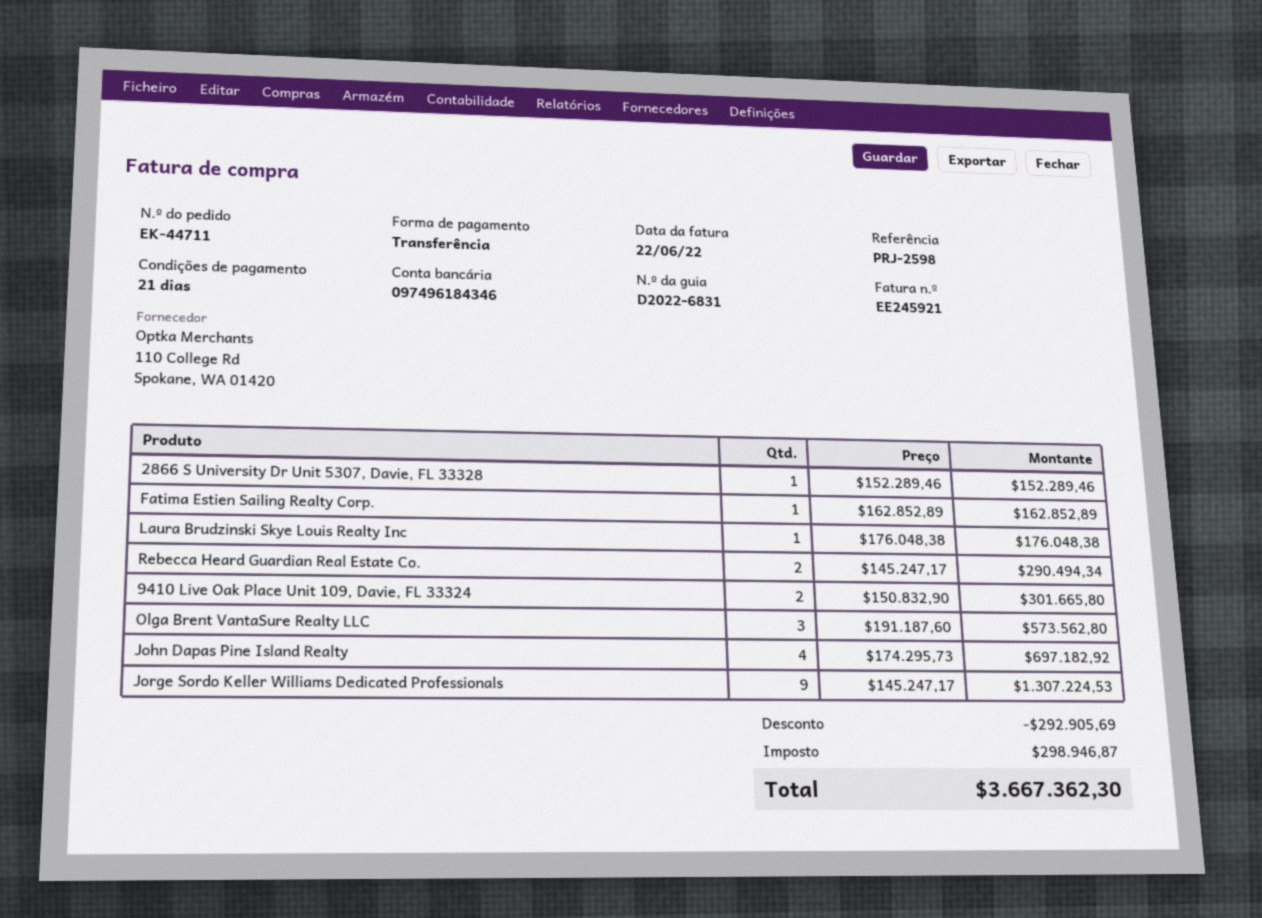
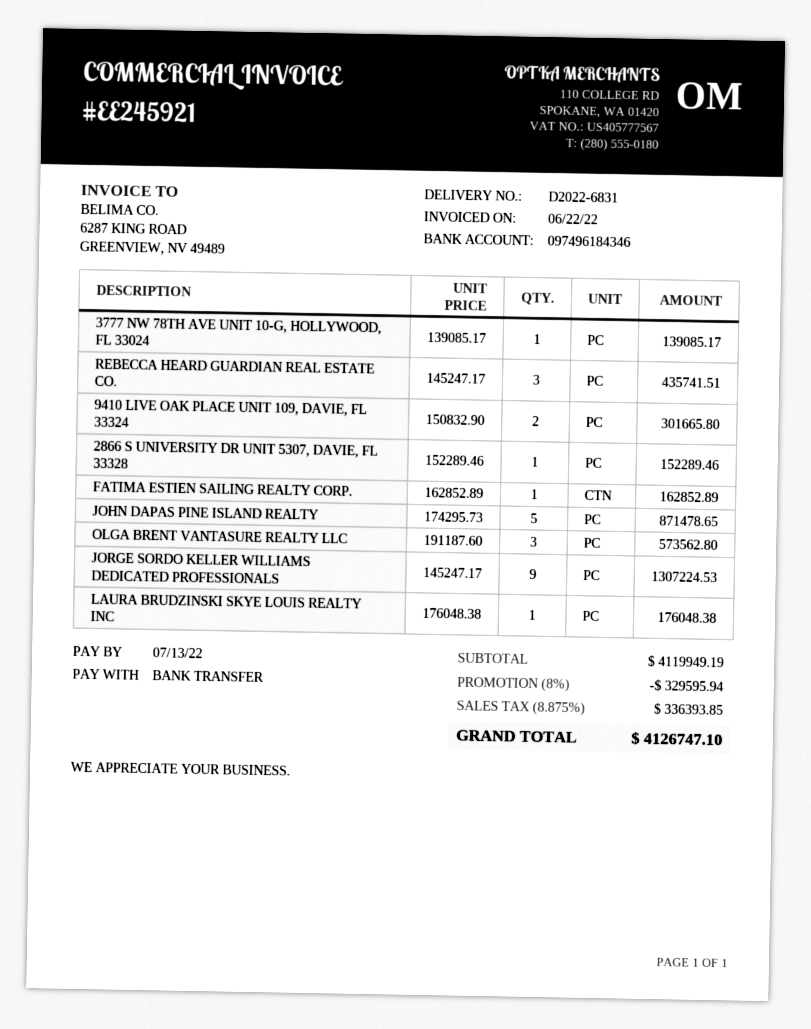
Rebecca Heard Guardian Real Estate Co.: 2 x 145247.17 = 290494.34 -> 3 x 145247.17 = 435741.51
John Dapas Pine Island Realty: 4 x 174295.73 = 697182.92 -> 5 x 174295.73 = 871478.65
3777 NW 78TH AVE UNIT 10-G, HOLLYWOOD, FL 33024: none -> 1 x 139085.17 = 139085.17
discount: 292905.69 -> 329595.94
tax: 298946.87 -> 336393.85
total: 3667362.30 -> 4126747.10

